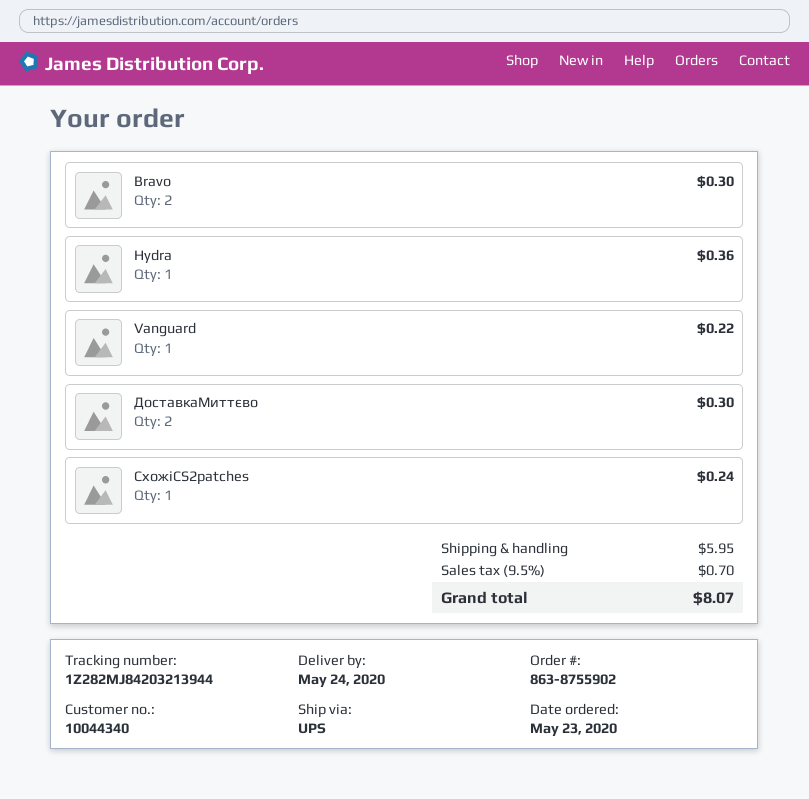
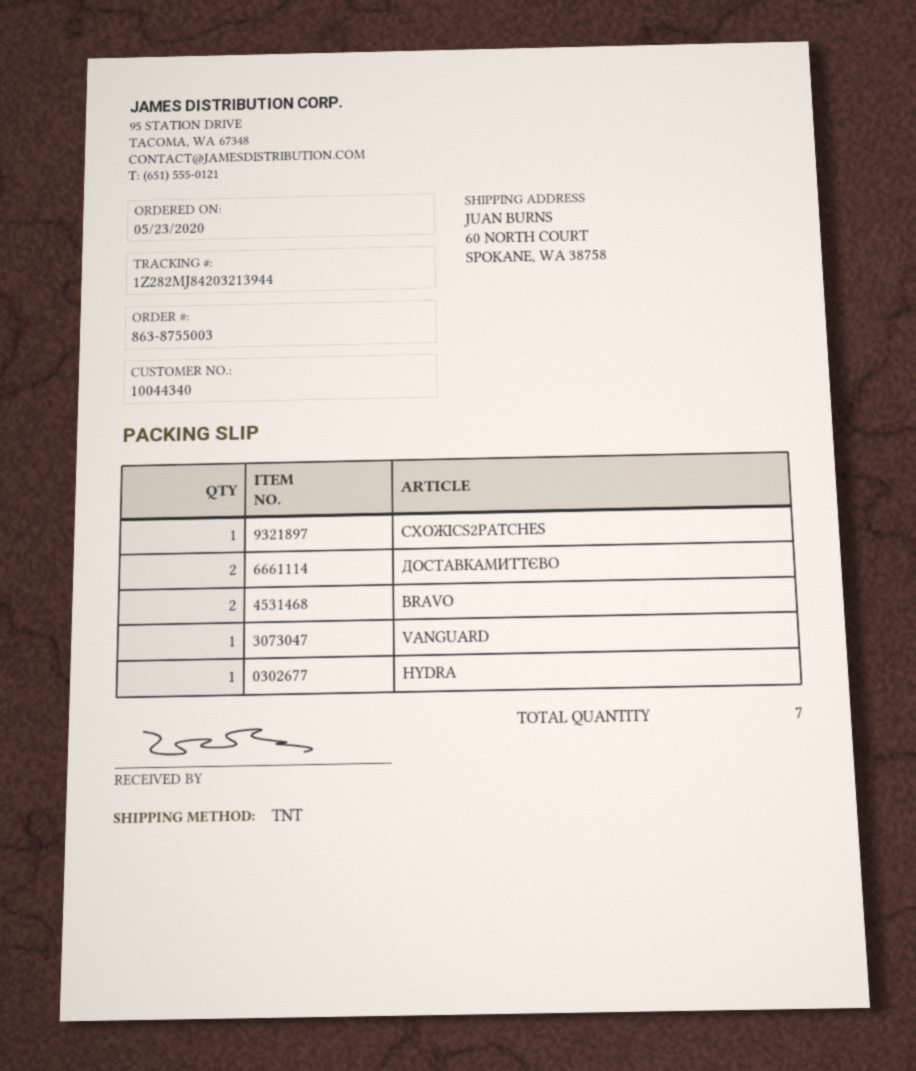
order number: 863-8755902 -> 863-8755003
shipping method: UPS -> TNT

